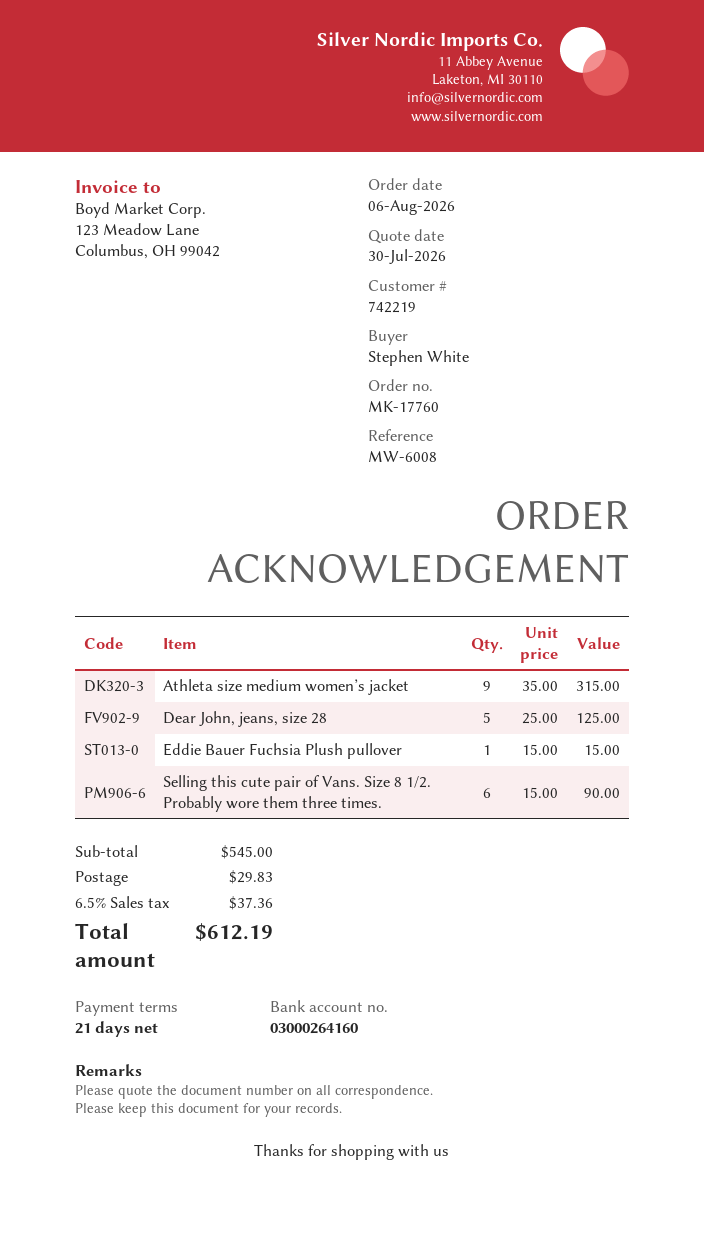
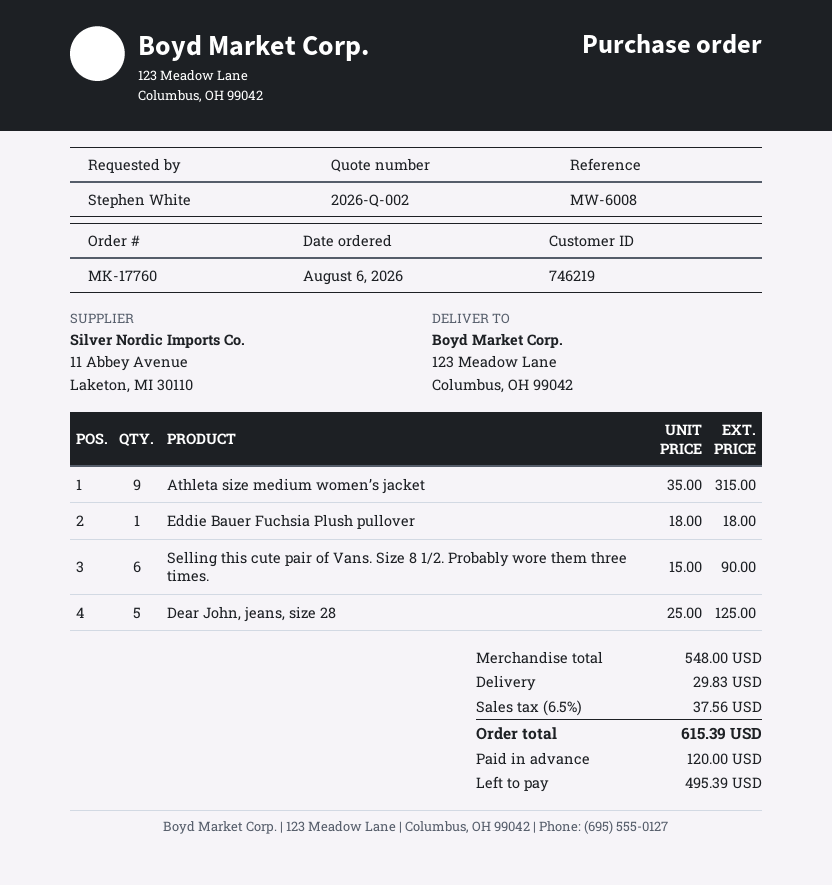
customer number: 742219 -> 746219
Eddie Bauer Fuchsia Plush pullover: 1 x 15.00 = 15.00 -> 1 x 18.00 = 18.00
subtotal: 545.00 -> 548.00
tax: 6.5% = 37.36 -> 6.5% = 37.56
total: 612.19 -> 615.39

